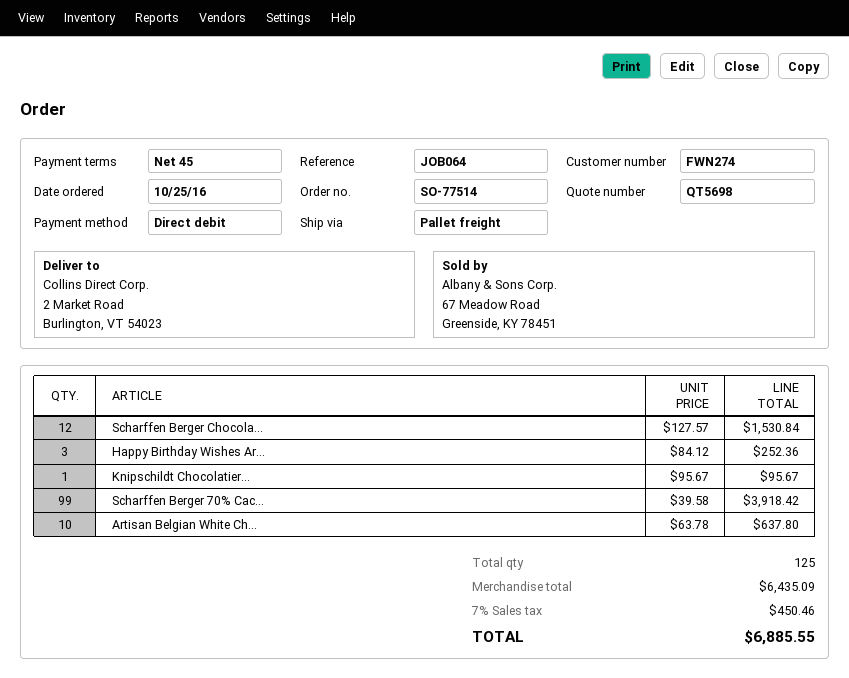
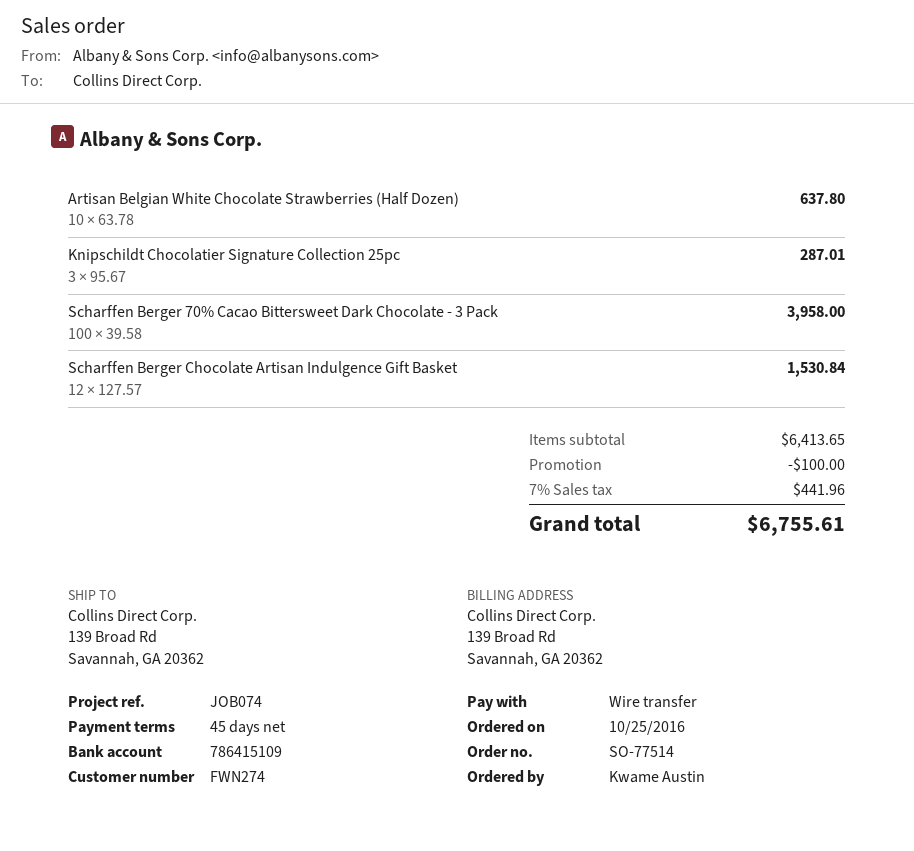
reference: JOB064 -> JOB074
payment method: direct debit -> bank transfer
ship to: 2 Market Road, Burlington, VT 54023 -> 139 Broad Rd, Savannah, GA 20362
Happy Birthday Wishes Ar...: 3 x 84.12 = 252.36 -> none
Knipschildt Chocolatier...: 1 x 95.67 = 95.67 -> 3 x 95.67 = 287.01
Scharffen Berger 70% Cac...: 99 x 39.58 = 3918.42 -> 100 x 39.58 = 3958.00
subtotal: 6435.09 -> 6413.65
discount: none -> 100.00
tax: 7% = 450.46 -> 7% = 441.96
total: 6885.55 -> 6755.61

